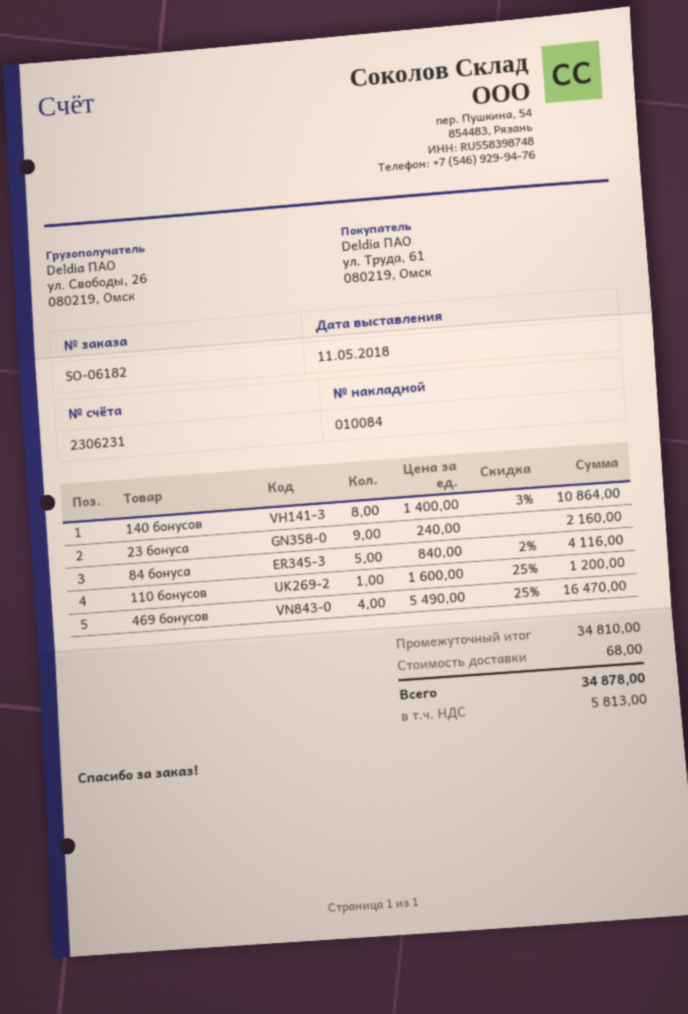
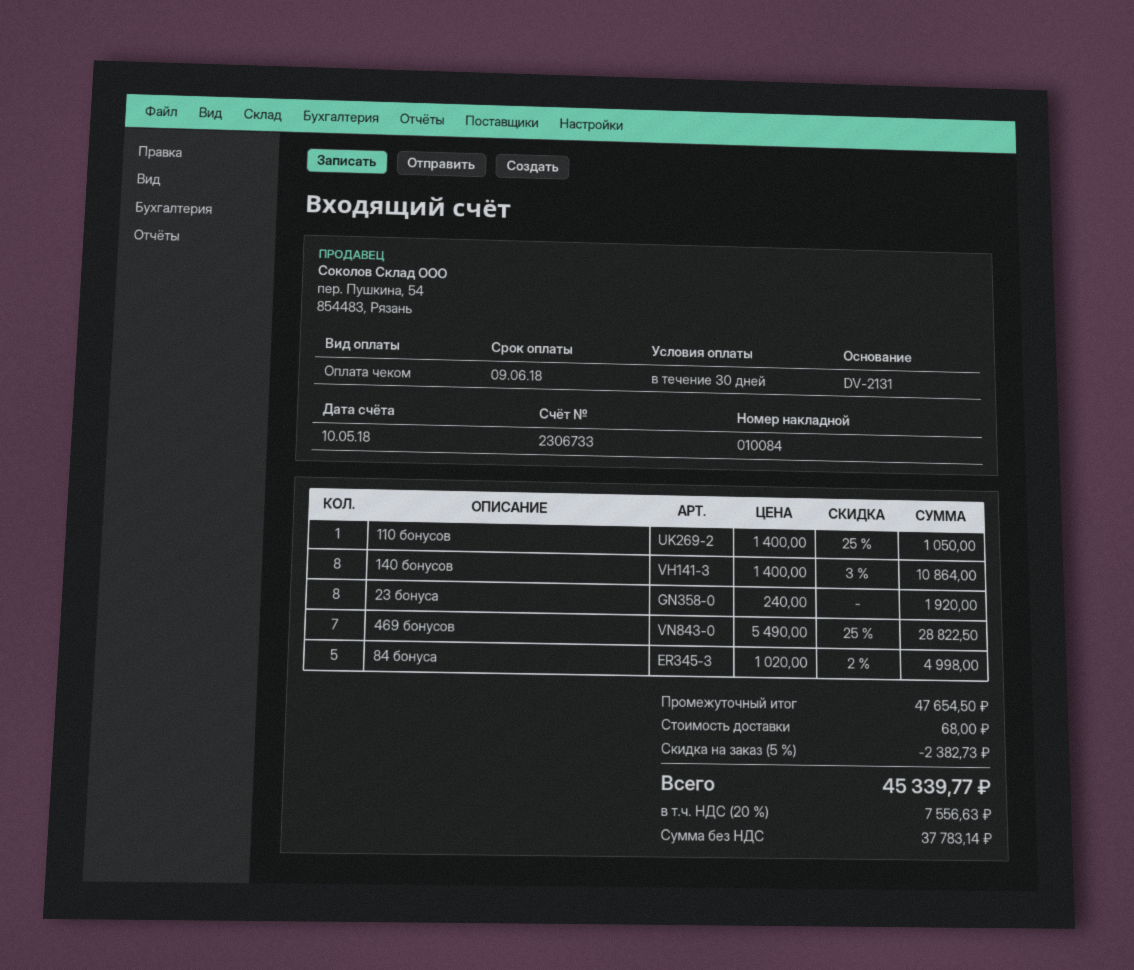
invoice number: 2306231 -> 2306733
invoice date: 2018-05-11 -> 2018-05-10
23 бонуса: 9 x 240.00 = 2160.00 -> 8 x 240.00 = 1920.00
84 бонуса: 5 x 840.00 - 2% = 4116.00 -> 5 x 1020.00 - 2% = 4998.00
110 бонусов: 1 x 1600.00 - 25% = 1200.00 -> 1 x 1400.00 - 25% = 1050.00
469 бонусов: 4 x 5490.00 - 25% = 16470.00 -> 7 x 5490.00 - 25% = 28822.50
subtotal: 34810.00 -> 47654.50
discount: none -> 5% = 2382.73
tax: 5813.00 -> 7556.63
total: 34878.00 -> 45339.77

